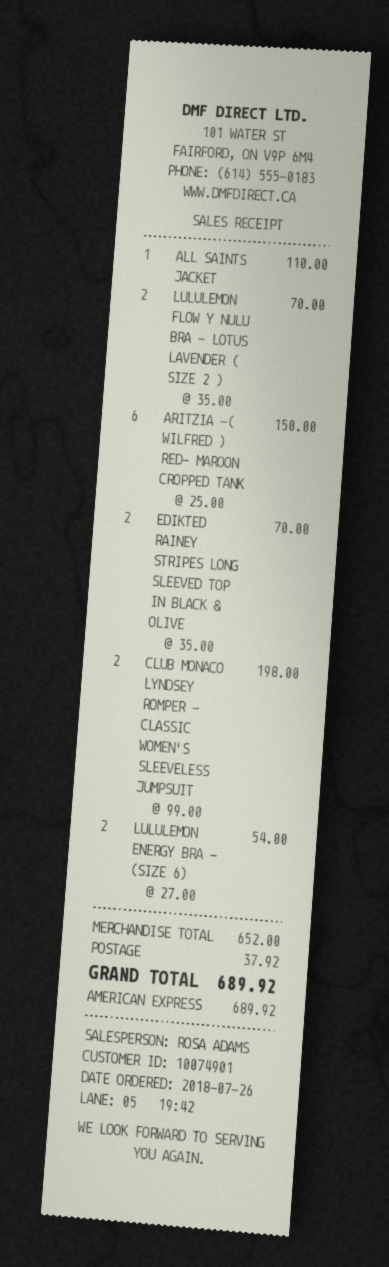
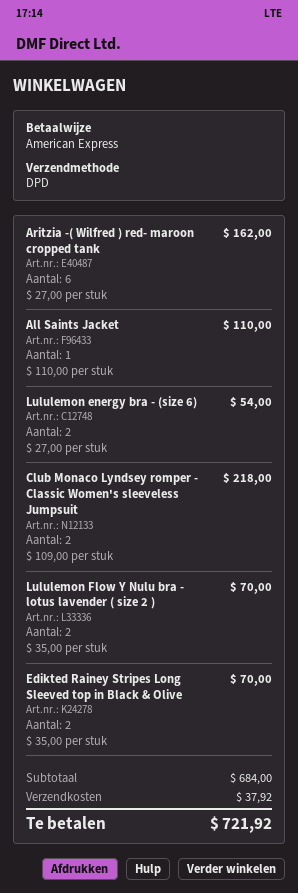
ARITZIA -( WILFRED ) RED- MAROON CROPPED TANK: 6 x 25.00 = 150.00 -> 6 x 27.00 = 162.00
CLUB MONACO LYNDSEY ROMPER - CLASSIC WOMEN'S SLEEVELESS JUMPSUIT: 2 x 99.00 = 198.00 -> 2 x 109.00 = 218.00
subtotal: 652.00 -> 684.00
total: 689.92 -> 721.92

